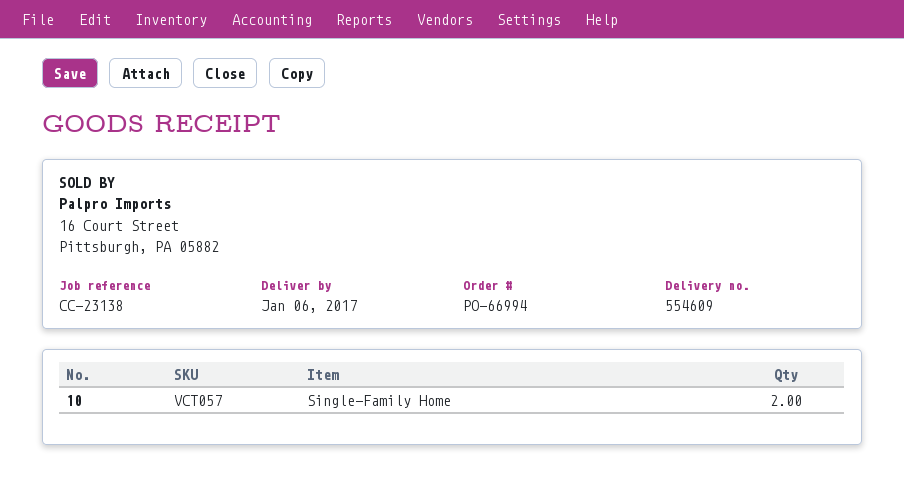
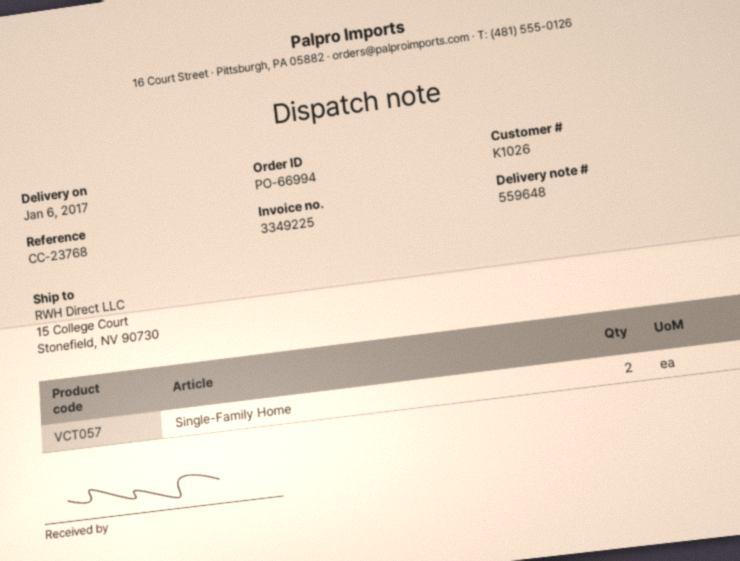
delivery note number: 554609 -> 559648
reference: CC-23138 -> CC-23768

